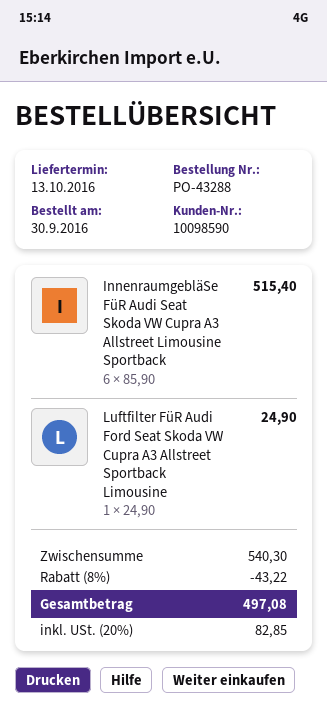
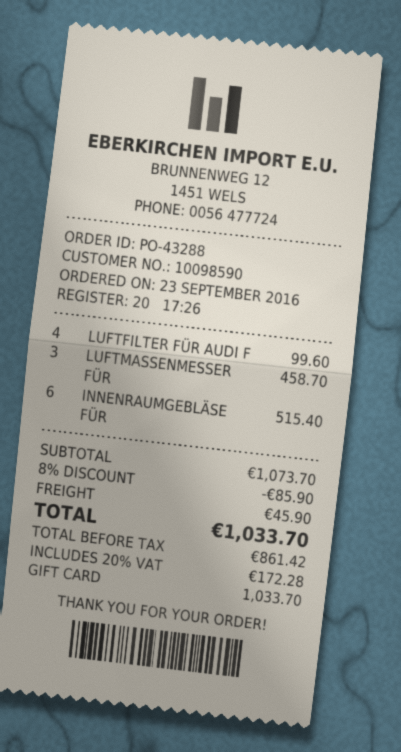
order date: 2016-09-30 -> 2016-09-23
Luftfilter FüR Audi Ford Seat Skoda VW Cupra A3 Allstreet Sportback Limousine: 1 for 24.90 -> 4 for 99.60
LUFTMASSENMESSER FÜR: none -> 3 for 458.70
subtotal: 540.30 -> 1073.70
discount: 8% = 43.22 -> 8% = 85.90
shipping: none -> 45.90
tax: 20% = 82.85 -> 20% = 172.28
total: 497.08 -> 1033.70

